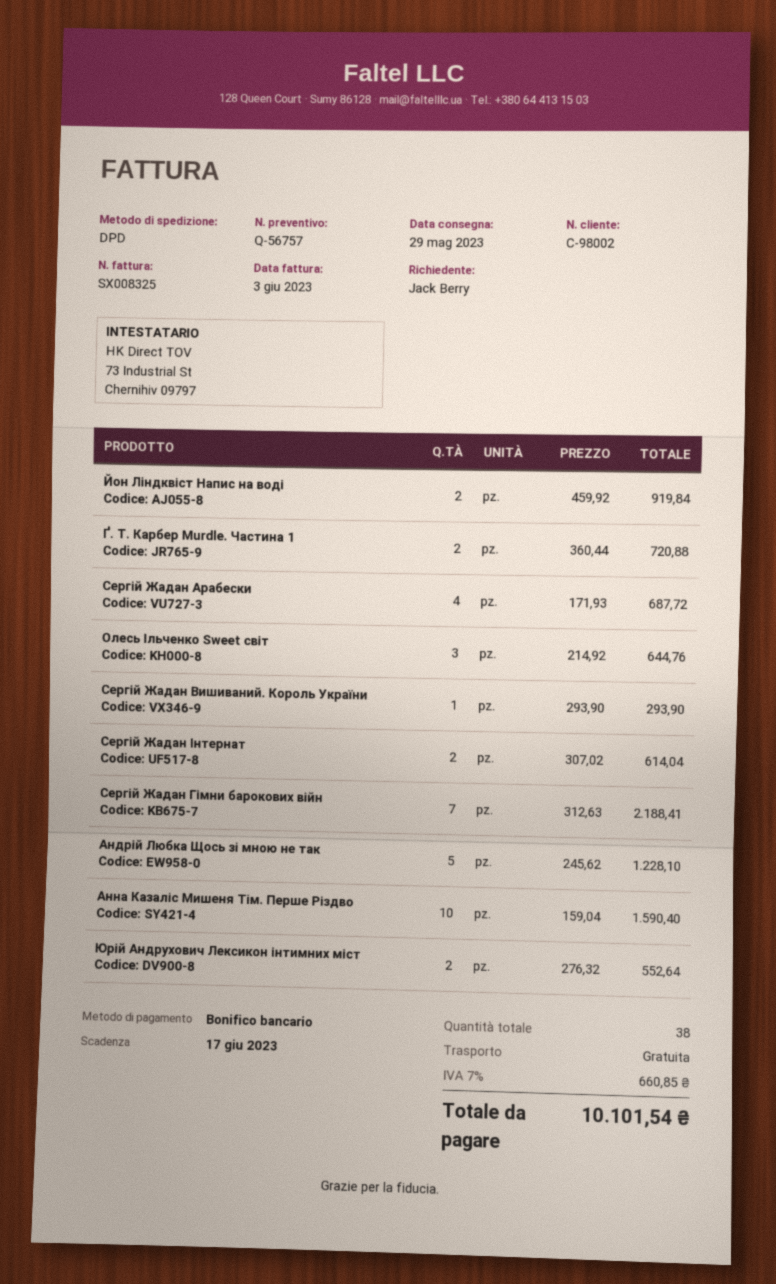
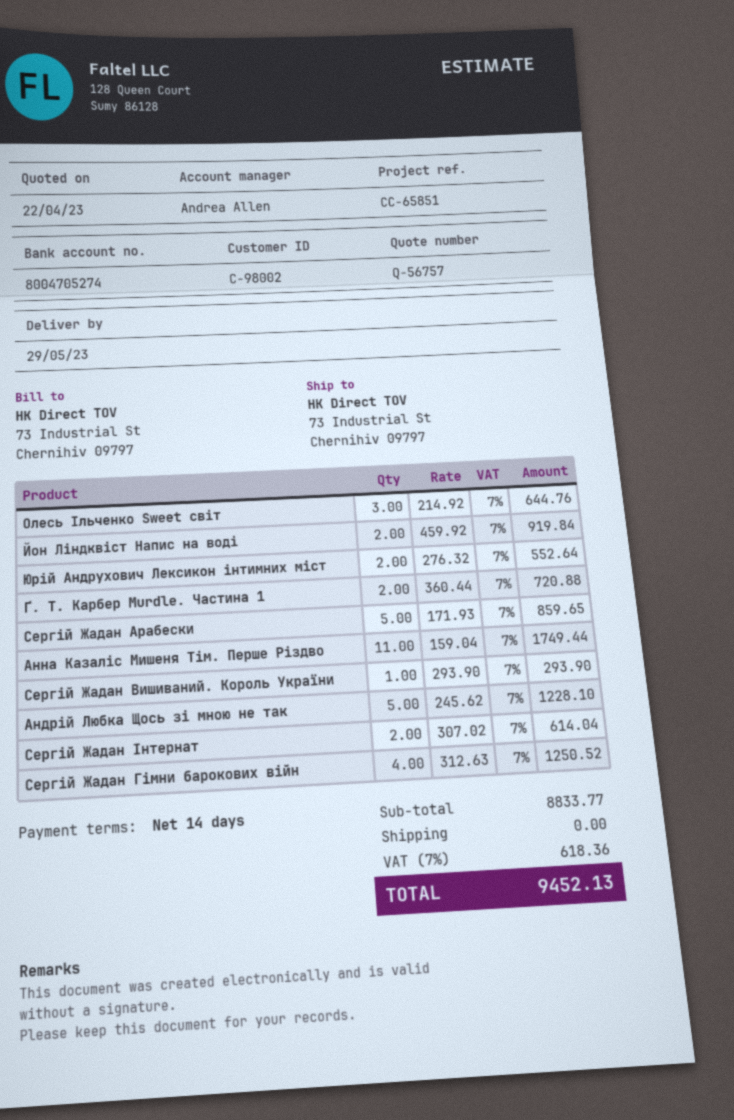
Сергій Жадан Арабески: 4 x 171.93 = 687.72 -> 5 x 171.93 = 859.65
Сергій Жадан Гімни барокових війн: 7 x 312.63 = 2188.41 -> 4 x 312.63 = 1250.52
Анна Казаліс Мишеня Тім. Перше Різдво: 10 x 159.04 = 1590.40 -> 11 x 159.04 = 1749.44
tax: 7% = 660.85 -> 7% = 618.36
total: 10101.54 -> 9452.13

